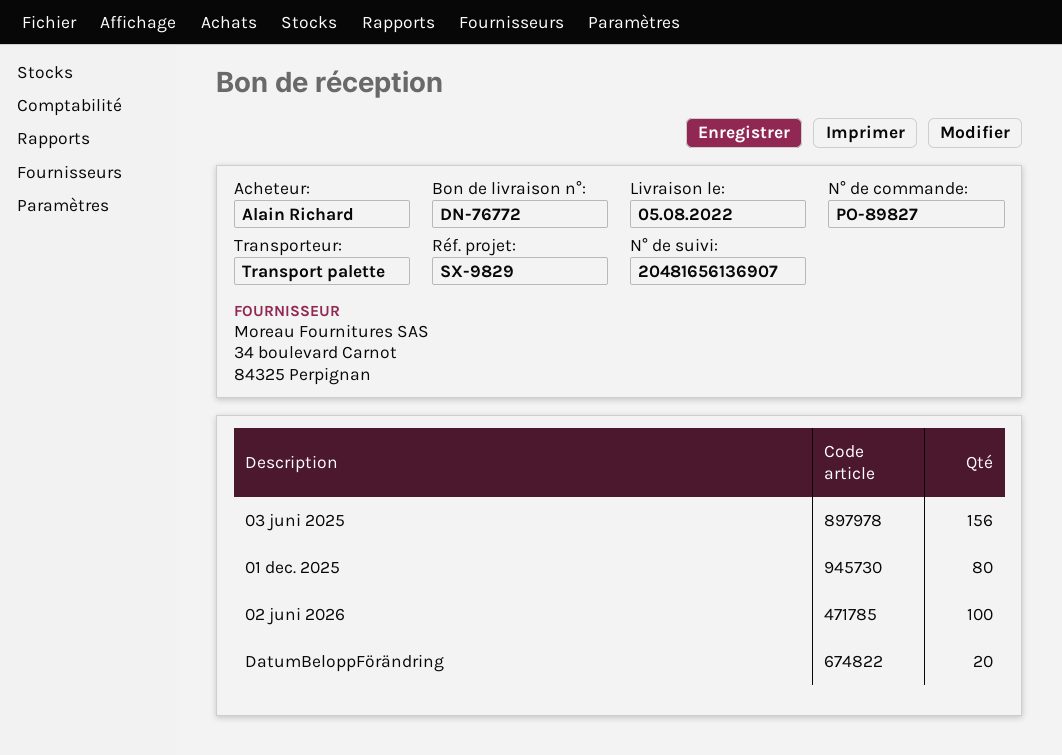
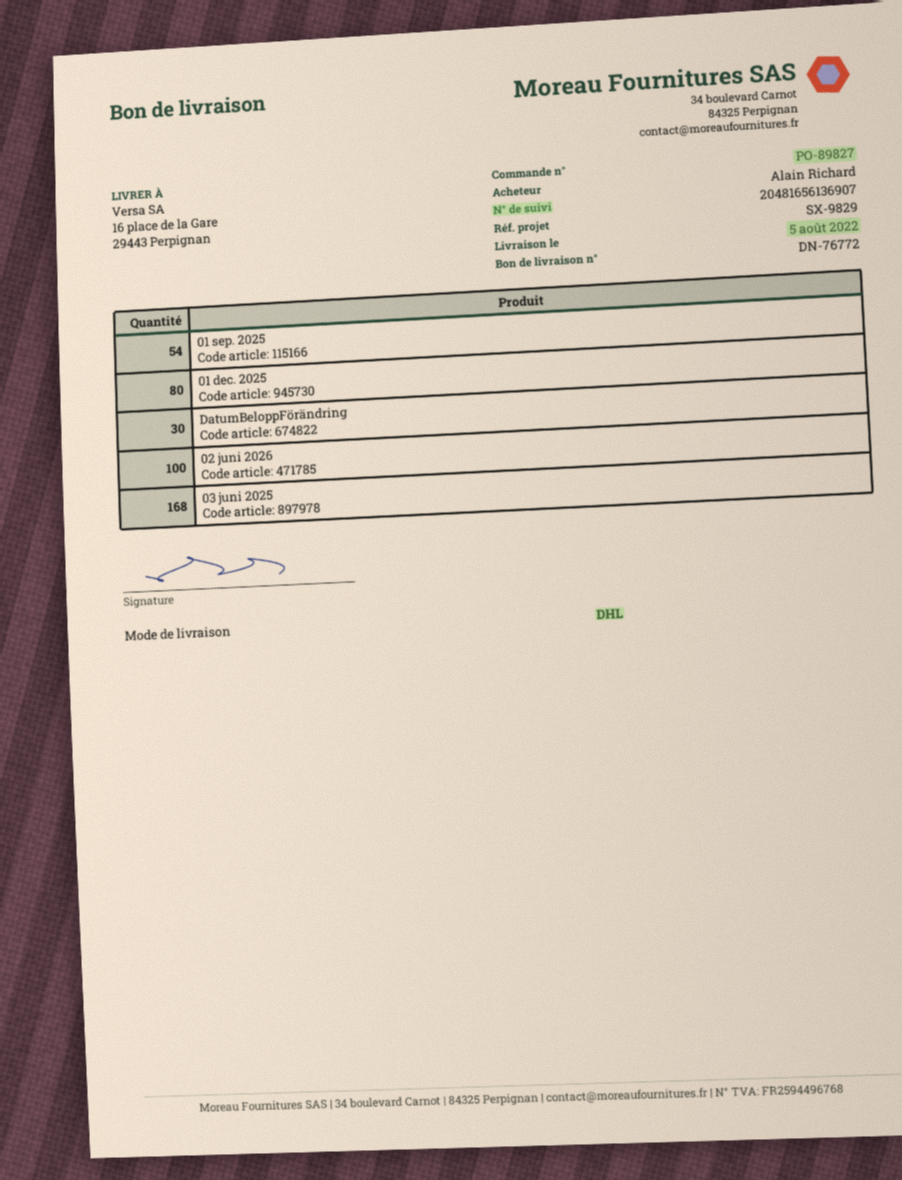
shipping method: pallet freight -> DHL
03 juni 2025: 156 -> 168
DatumBeloppFörändring: 20 -> 30
01 sep. 2025: none -> 54

